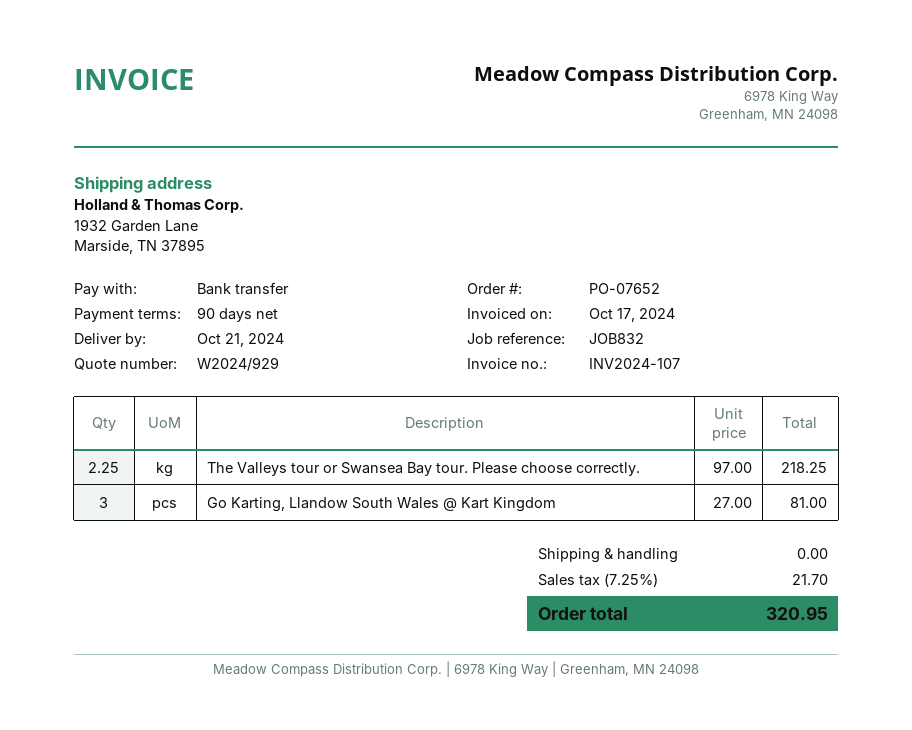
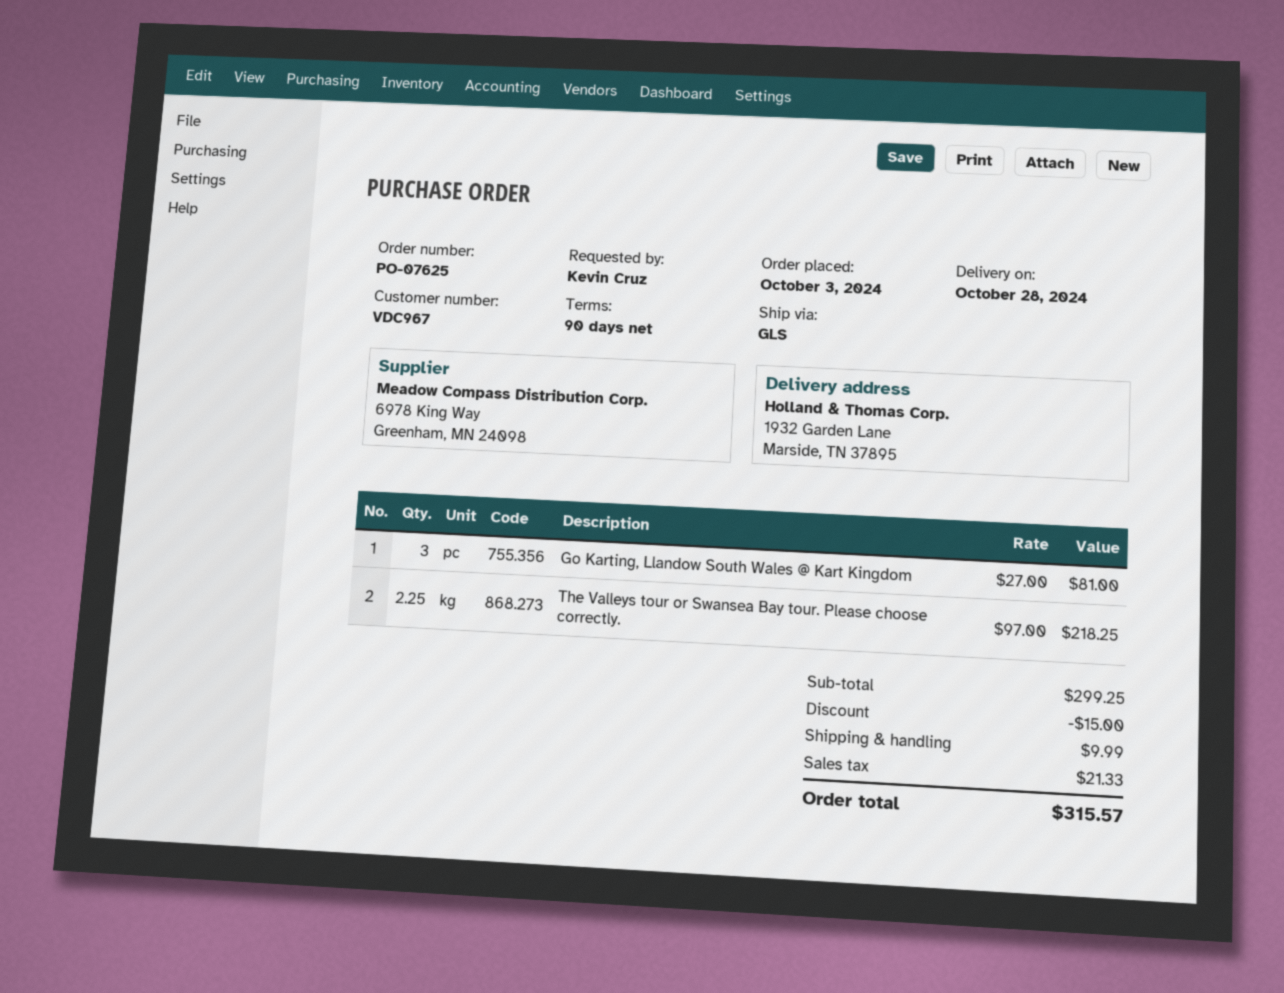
order number: PO-07652 -> PO-07625
delivery date: 2024-10-21 -> 2024-10-28
discount: none -> 15.00
shipping: 0.00 -> 9.99
tax: 21.70 -> 21.33
total: 320.95 -> 315.57

